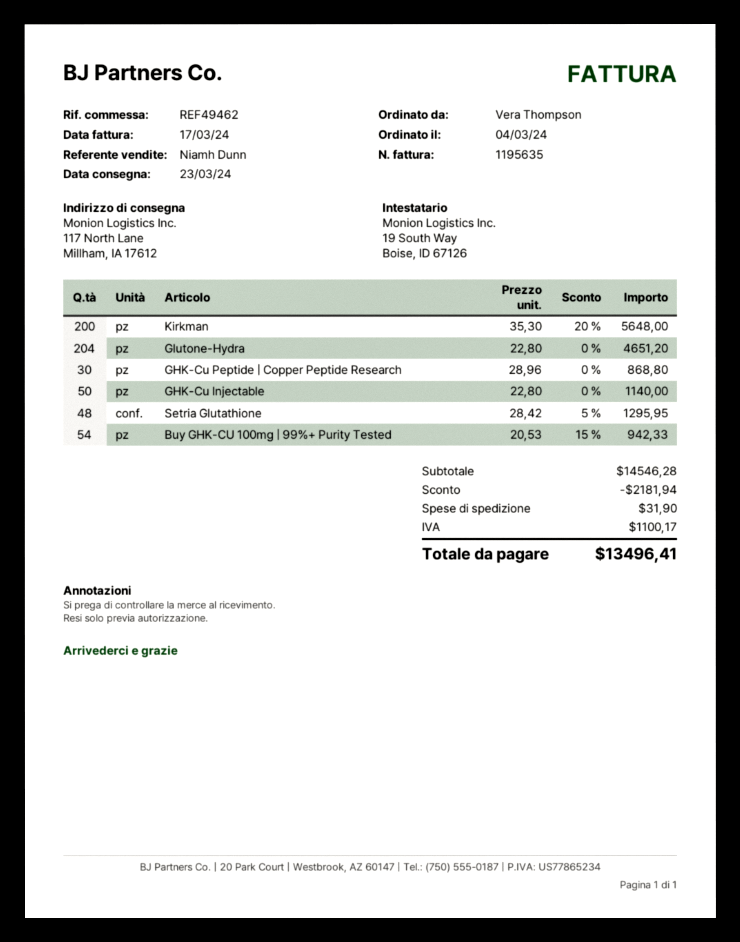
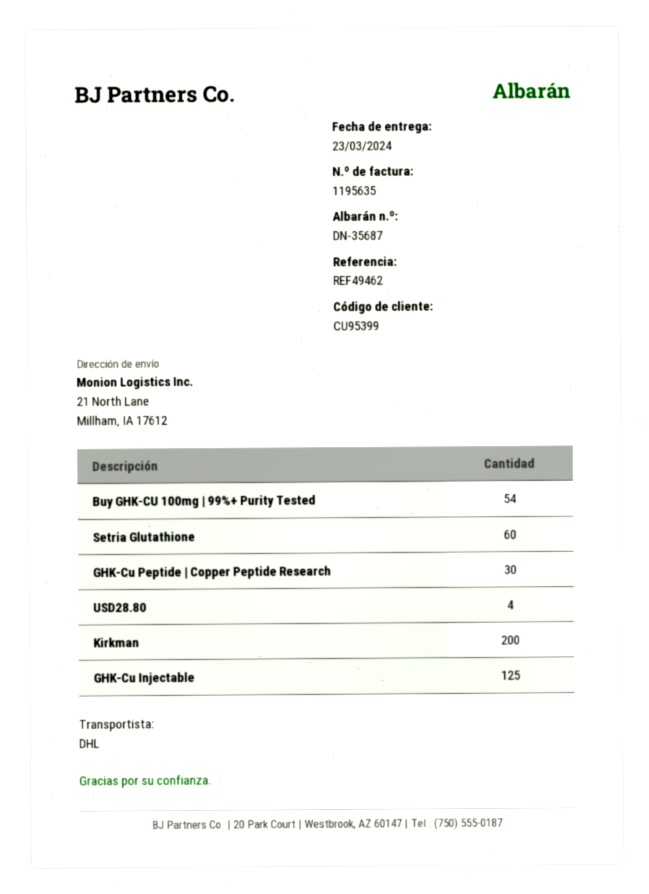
ship to: 117 North Lane, Millham, IA 17612 -> 21 North Lane, Millham, IA 17612
Glutone-Hydra: 204 -> none
GHK-Cu Injectable: 50 -> 125
Setria Glutathione: 48 -> 60
USD28.80: none -> 4

